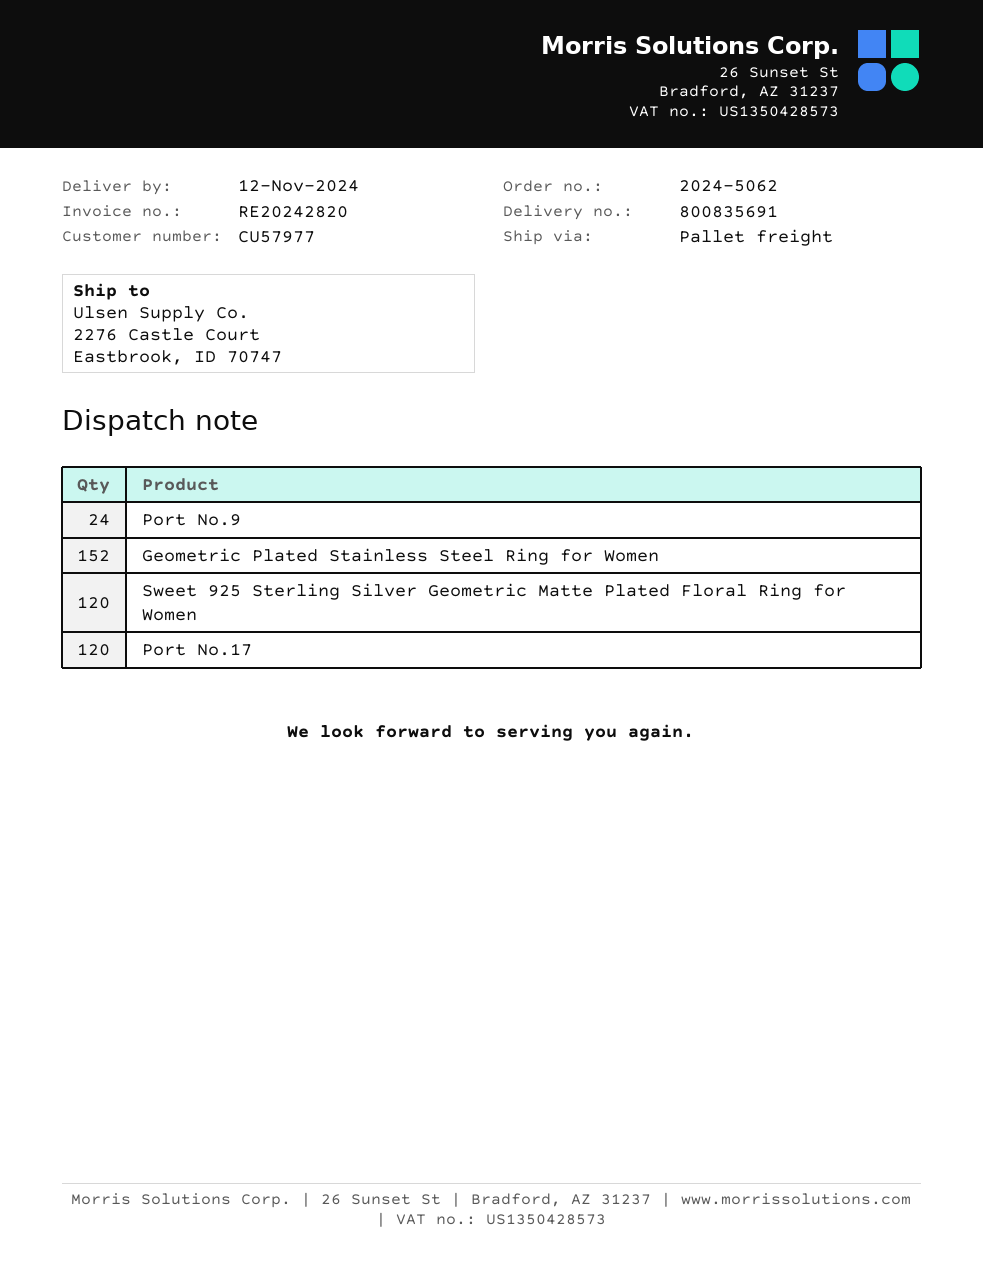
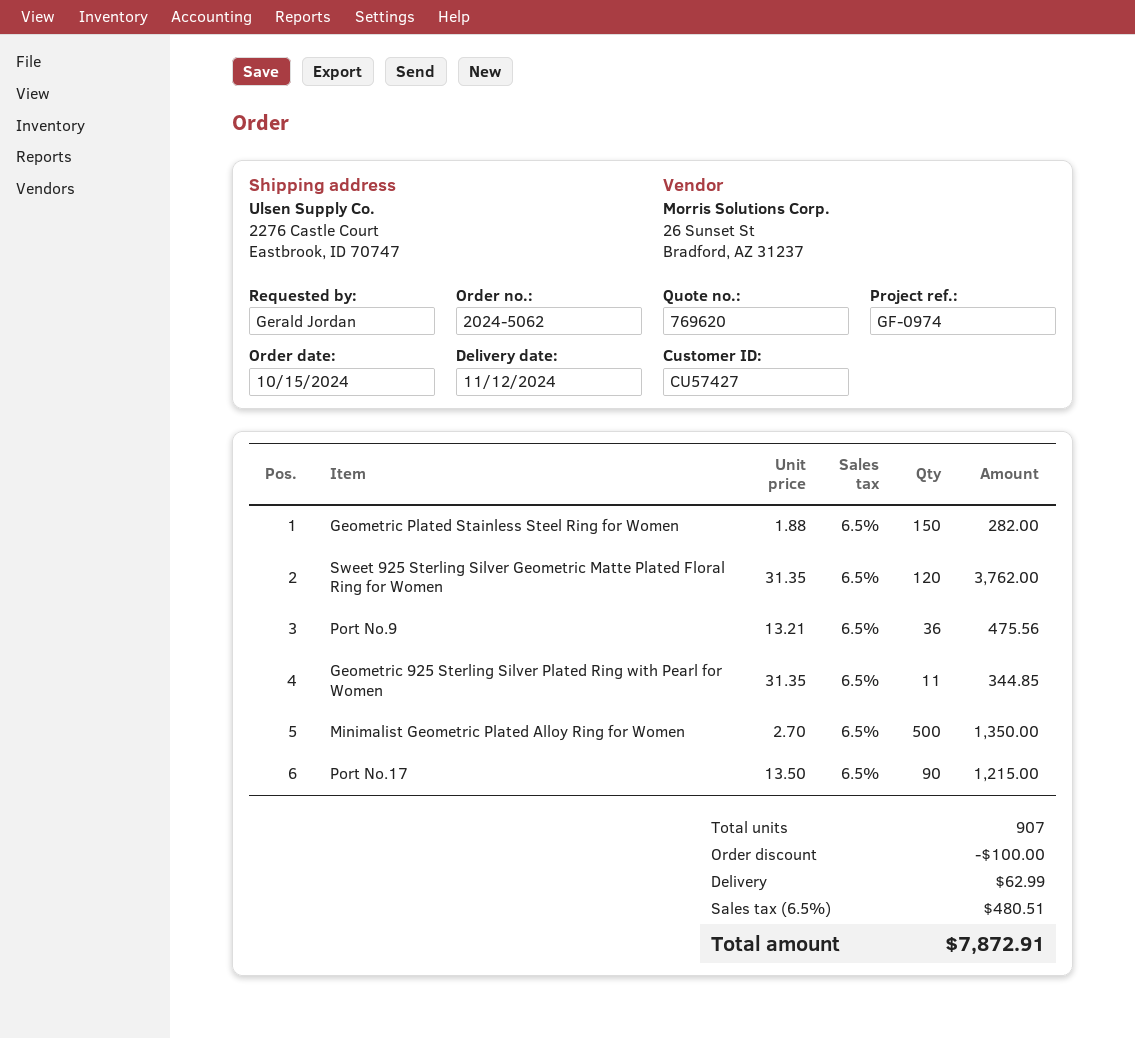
customer number: CU57977 -> CU57427
Port No.9: 24 -> 36
Geometric Plated Stainless Steel Ring for Women: 152 -> 150
Port No.17: 120 -> 90
Geometric 925 Sterling Silver Plated Ring with Pearl for Women: none -> 11
Minimalist Geometric Plated Alloy Ring for Women: none -> 500

